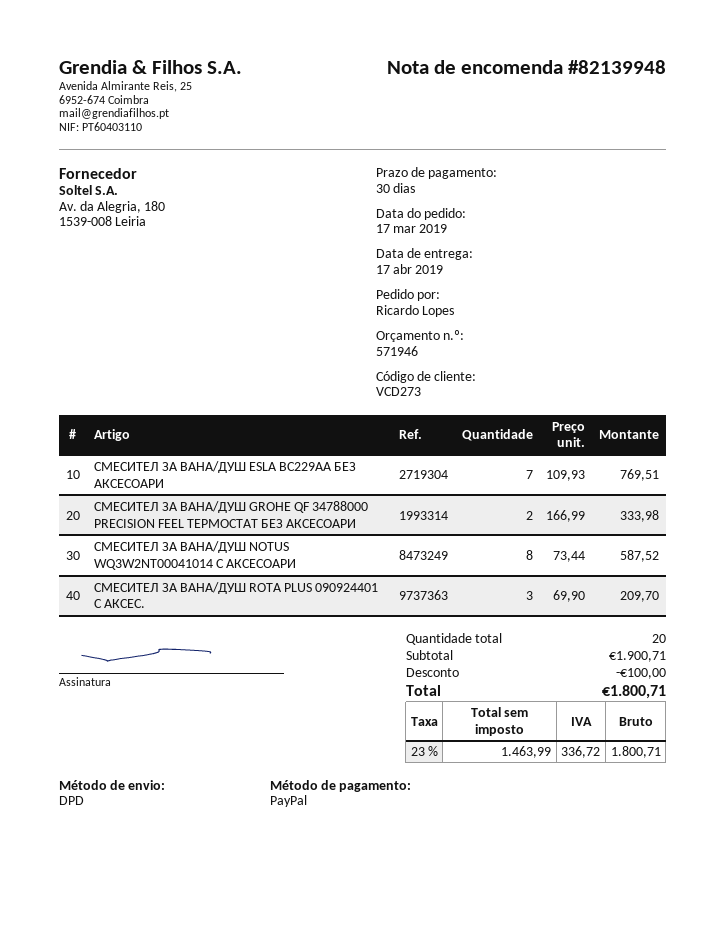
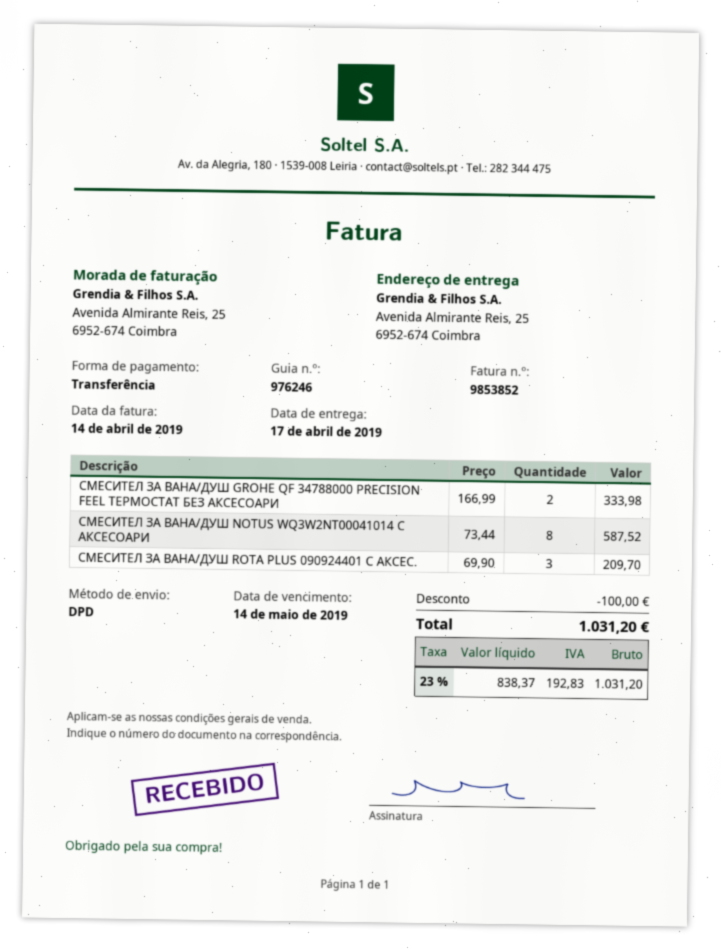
payment method: PayPal -> bank transfer
СМЕСИТЕЛ ЗА ВАНА/ДУШ ESLA BC229AA БЕЗ АКСЕСОАРИ: 7 x 109.93 = 769.51 -> none
net: 1463.99 -> 838.37
tax: 23% = 336.72 -> 23% = 192.83
total: 1800.71 -> 1031.20

